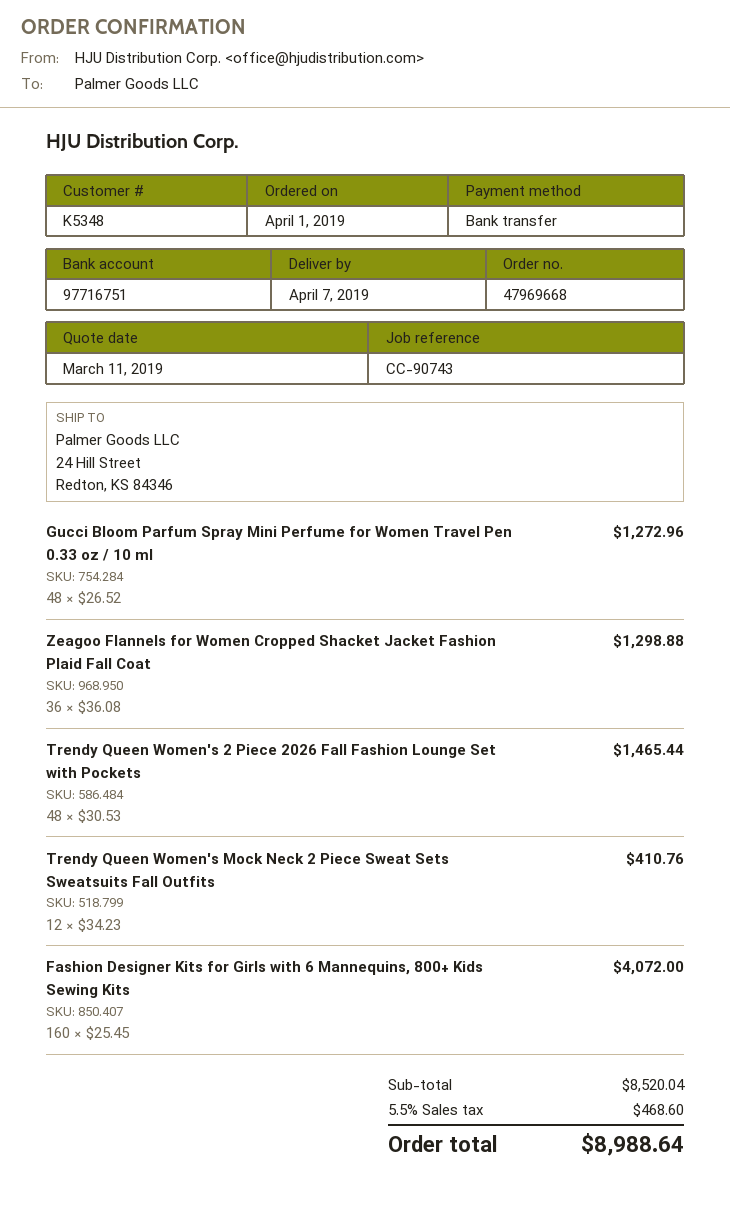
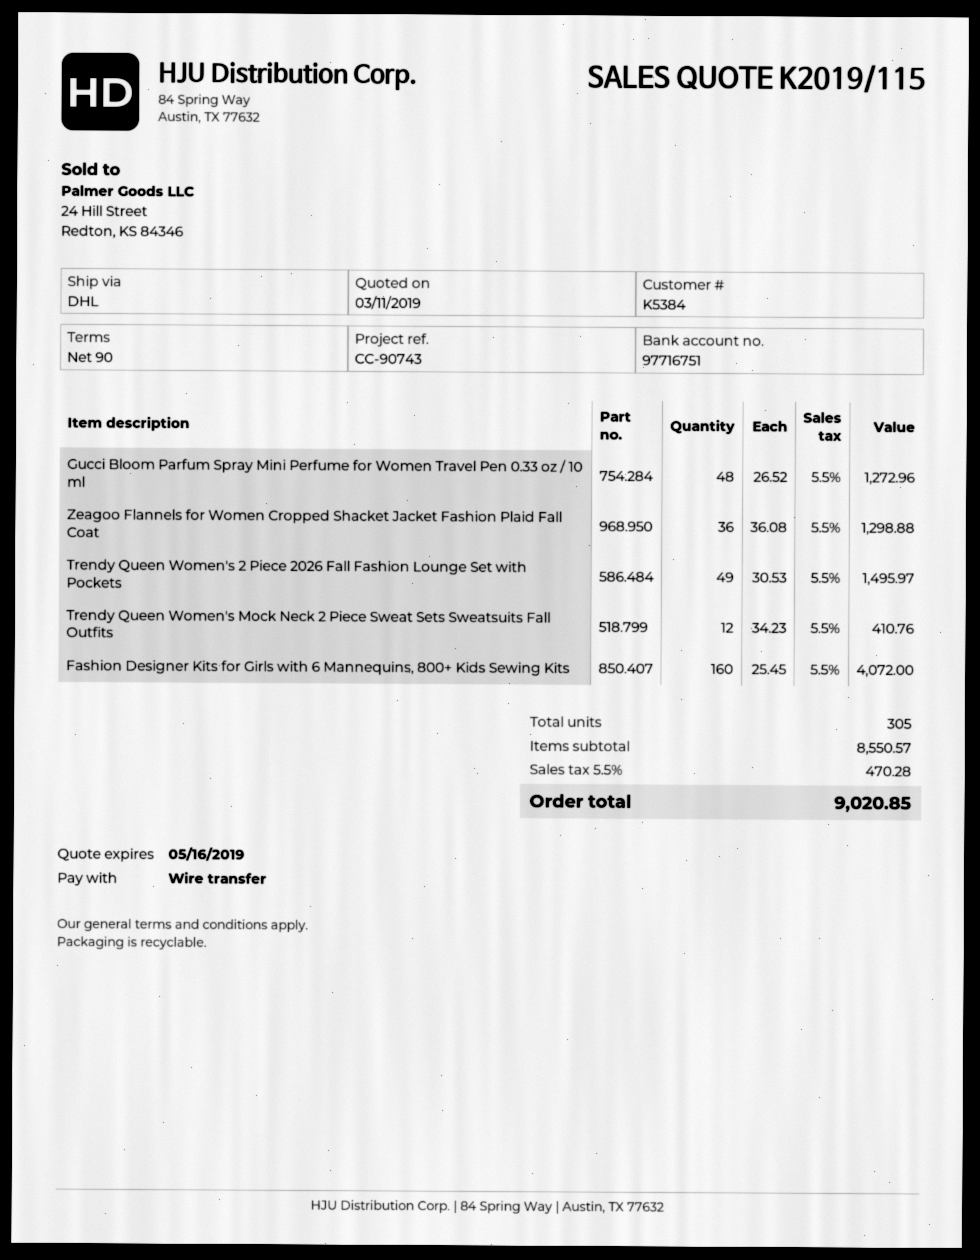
customer number: K5348 -> K5384
Trendy Queen Women's 2 Piece 2026 Fall Fashion Lounge Set with Pockets: 48 x 30.53 = 1465.44 -> 49 x 30.53 = 1495.97
subtotal: 8520.04 -> 8550.57
tax: 5.5% = 468.60 -> 5.5% = 470.28
total: 8988.64 -> 9020.85

